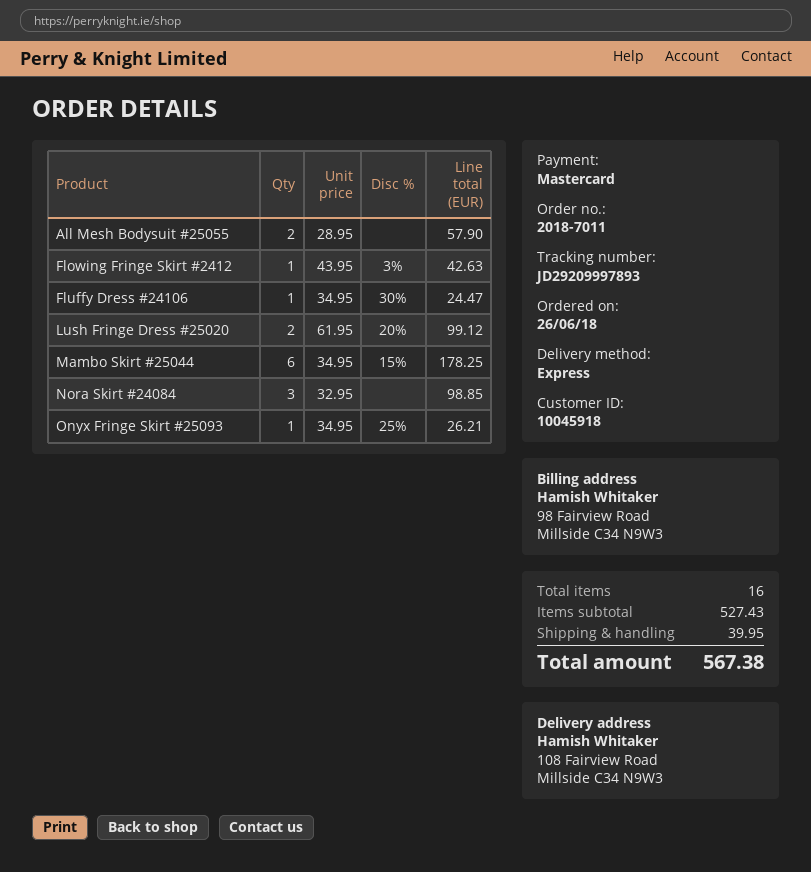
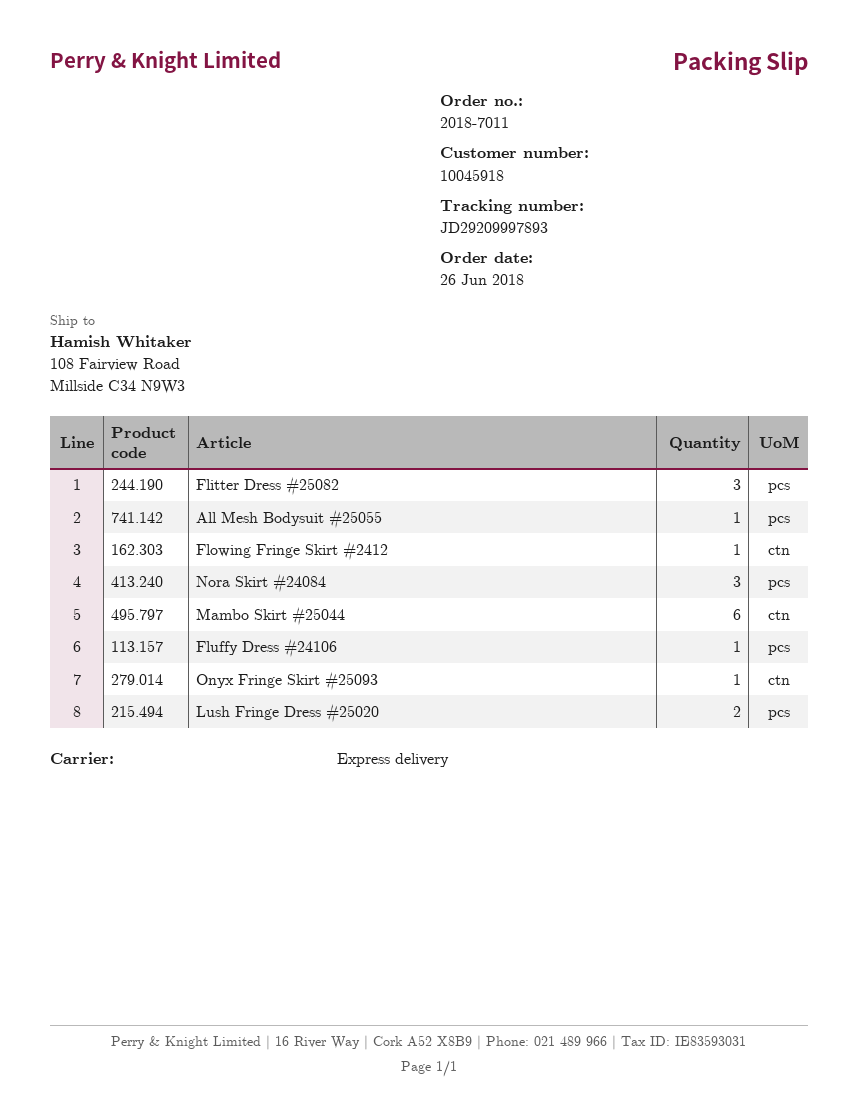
All Mesh Bodysuit #25055: 2 -> 1
Flitter Dress #25082: none -> 3

